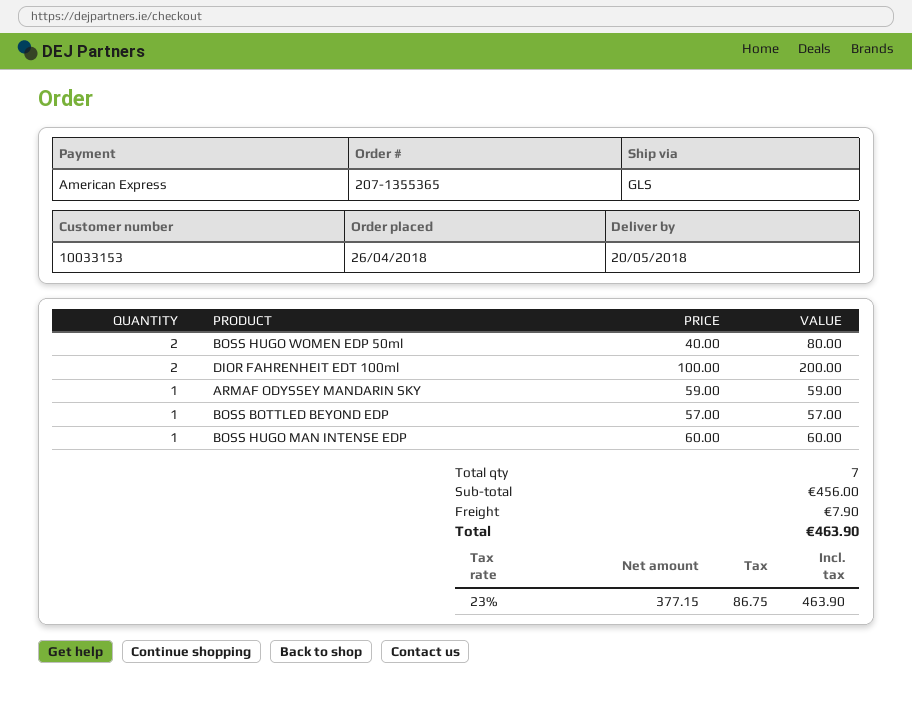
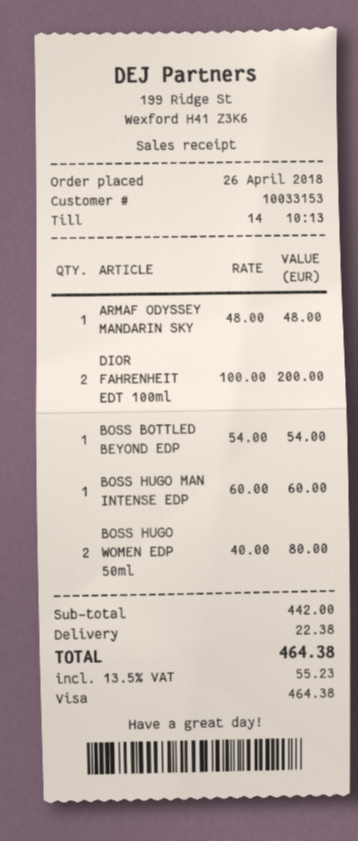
payment method: American Express -> Visa
ARMAF ODYSSEY MANDARIN SKY: 1 x 59.00 = 59.00 -> 1 x 48.00 = 48.00
BOSS BOTTLED BEYOND EDP: 1 x 57.00 = 57.00 -> 1 x 54.00 = 54.00
subtotal: 456.00 -> 442.00
shipping: 7.90 -> 22.38
tax: 23% = 86.75 -> 13.5% = 55.23
total: 463.90 -> 464.38

